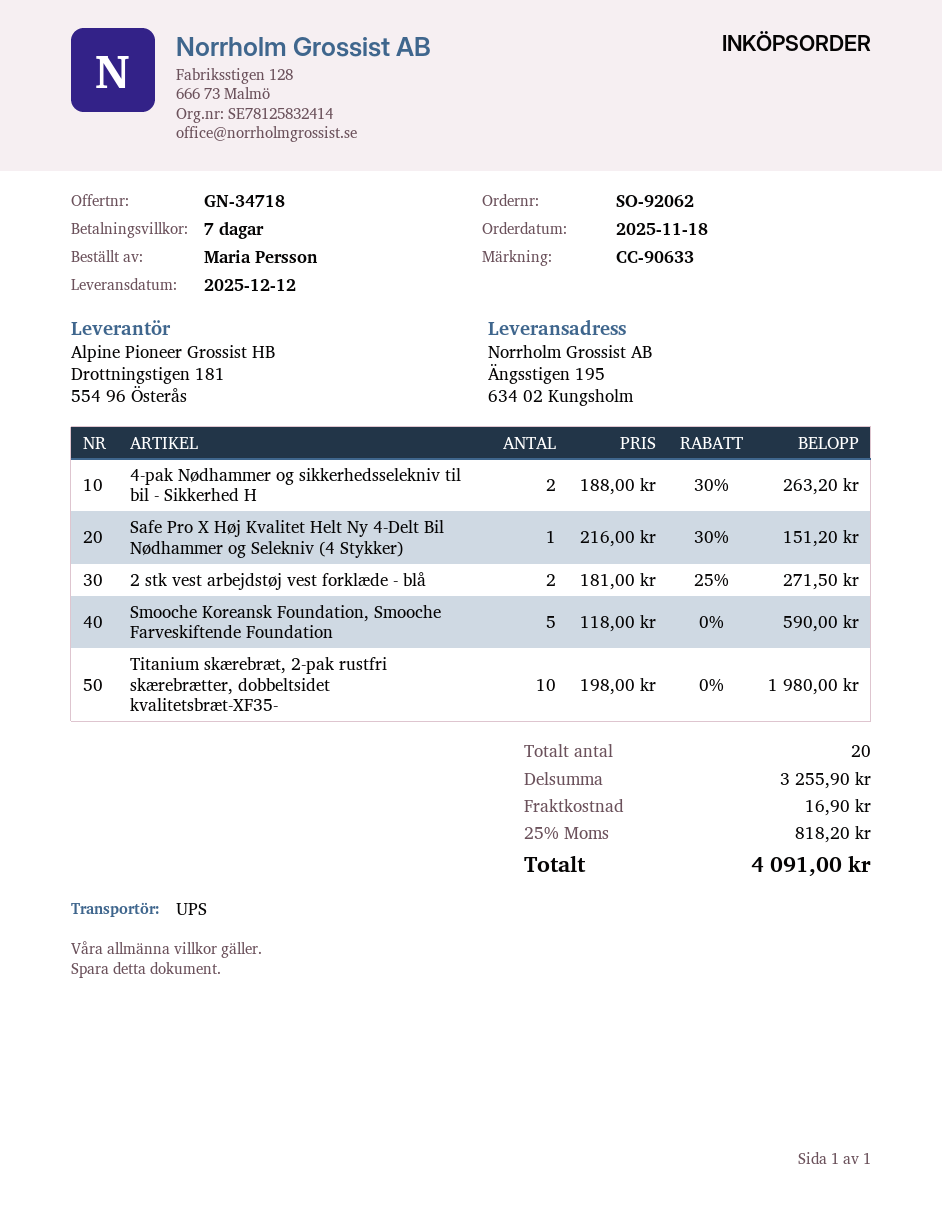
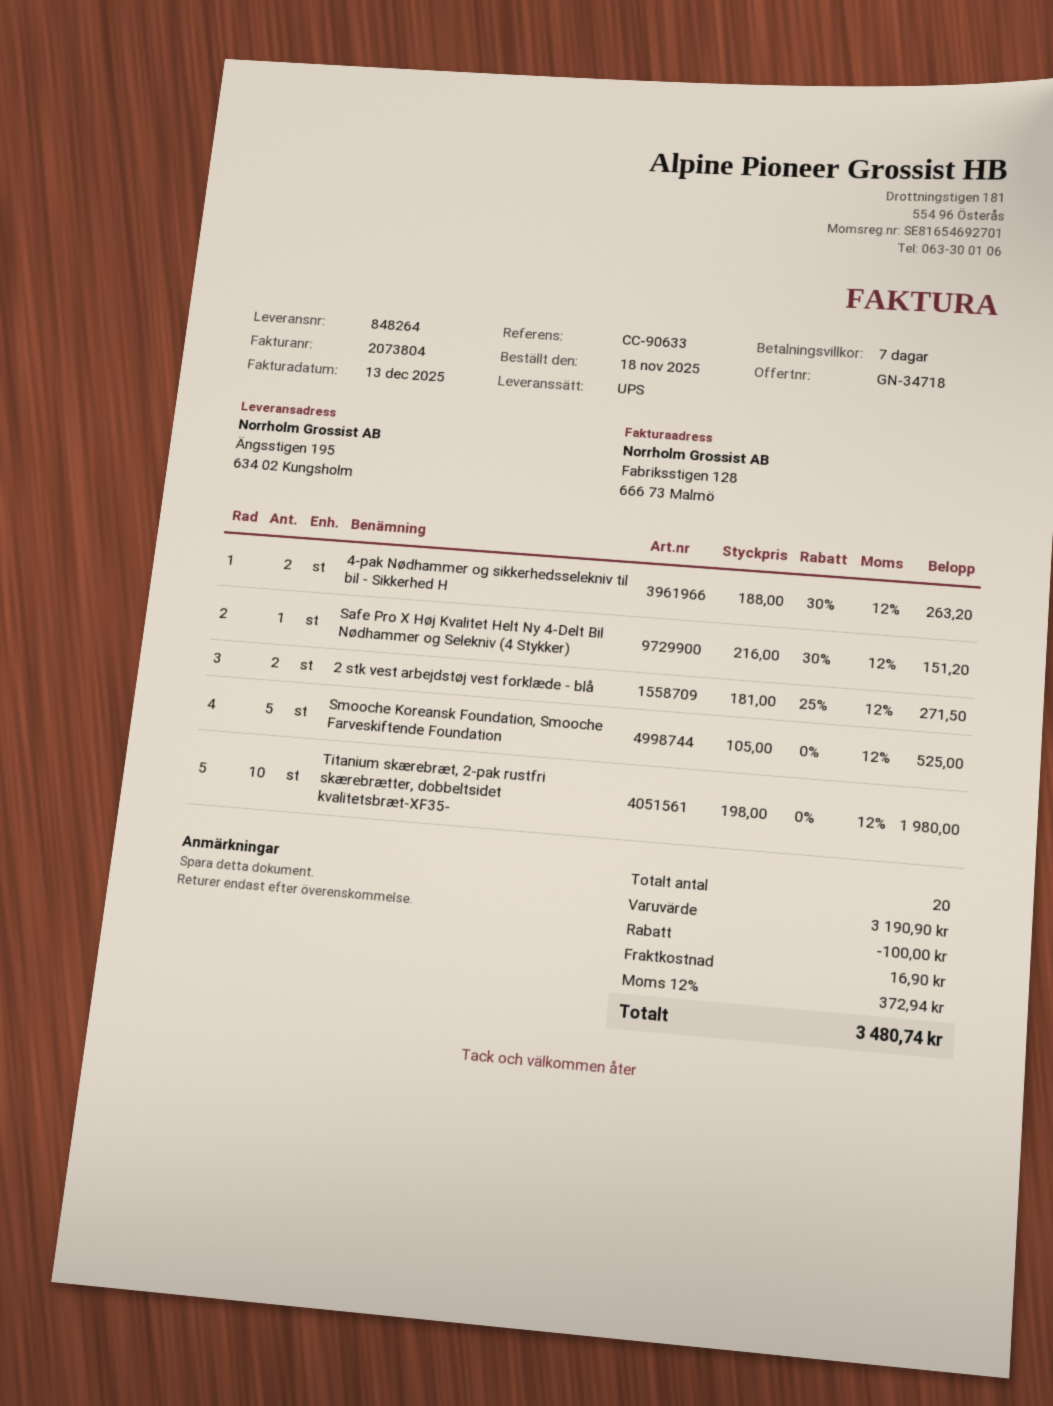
Smooche Koreansk Foundation, Smooche Farveskiftende Foundation: 5 x 118.00 = 590.00 -> 5 x 105.00 = 525.00
subtotal: 3255.90 -> 3190.90
discount: none -> 100.00
tax: 25% = 818.20 -> 12% = 372.94
total: 4091.00 -> 3480.74

